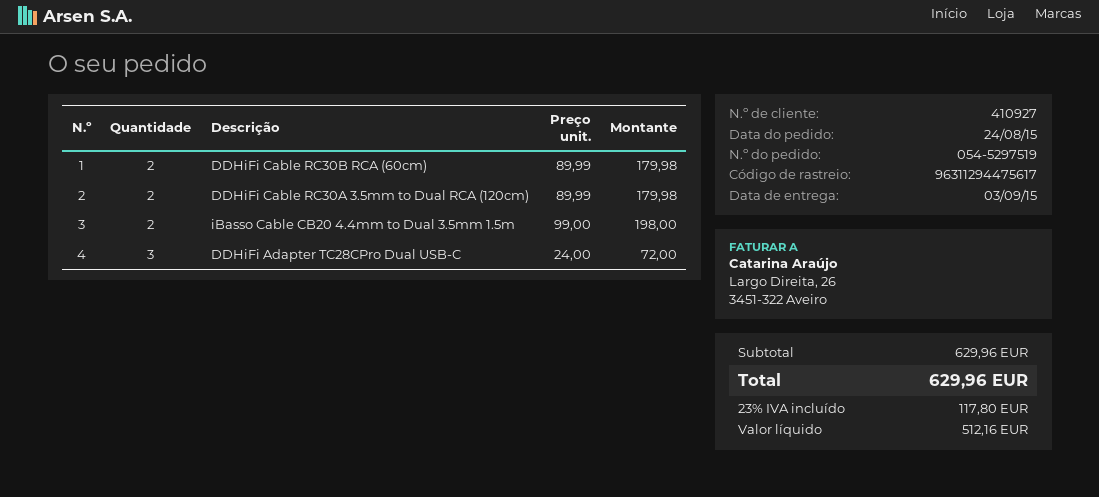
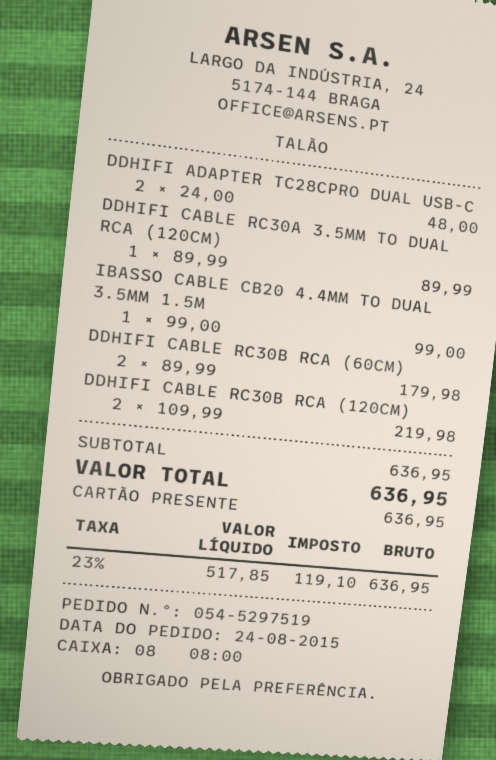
DDHiFi Cable RC30A 3.5mm to Dual RCA (120cm): 2 x 89.99 = 179.98 -> 1 x 89.99 = 89.99
iBasso Cable CB20 4.4mm to Dual 3.5mm 1.5m: 2 x 99.00 = 198.00 -> 1 x 99.00 = 99.00
DDHiFi Adapter TC28CPro Dual USB-C: 3 x 24.00 = 72.00 -> 2 x 24.00 = 48.00
DDHIFI CABLE RC30B RCA (120CM): none -> 2 x 109.99 = 219.98
subtotal: 629.96 -> 636.95
net: 512.16 -> 517.85
tax: 23% = 117.80 -> 23% = 119.10
total: 629.96 -> 636.95

